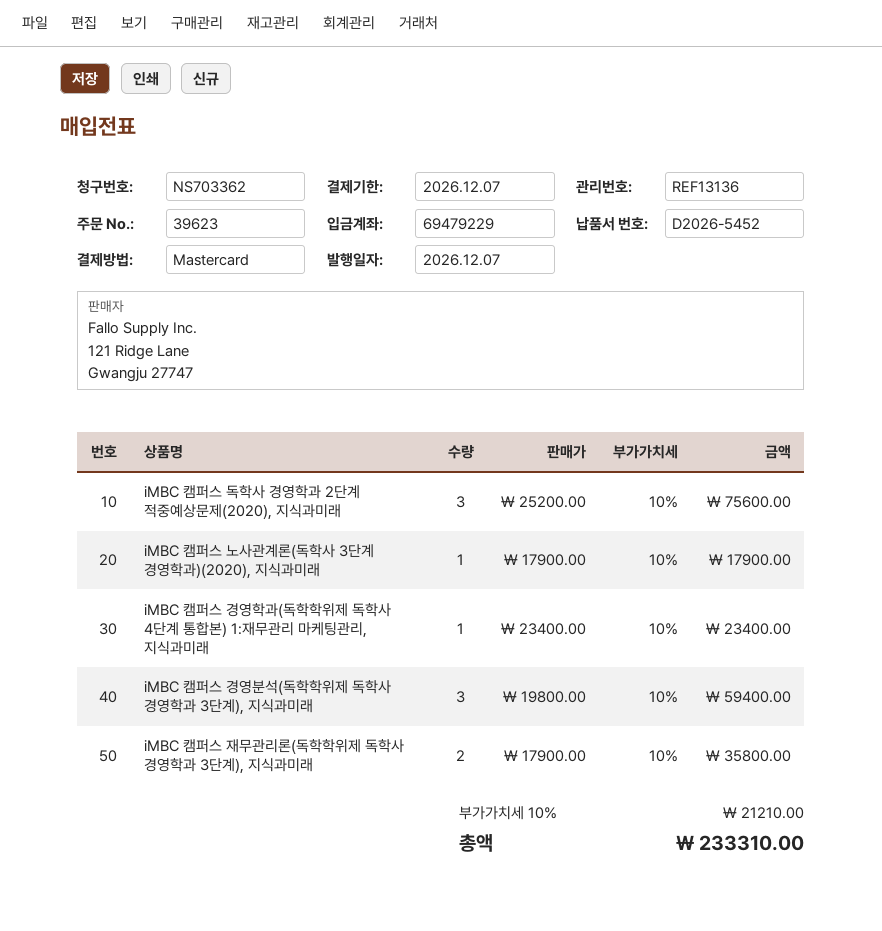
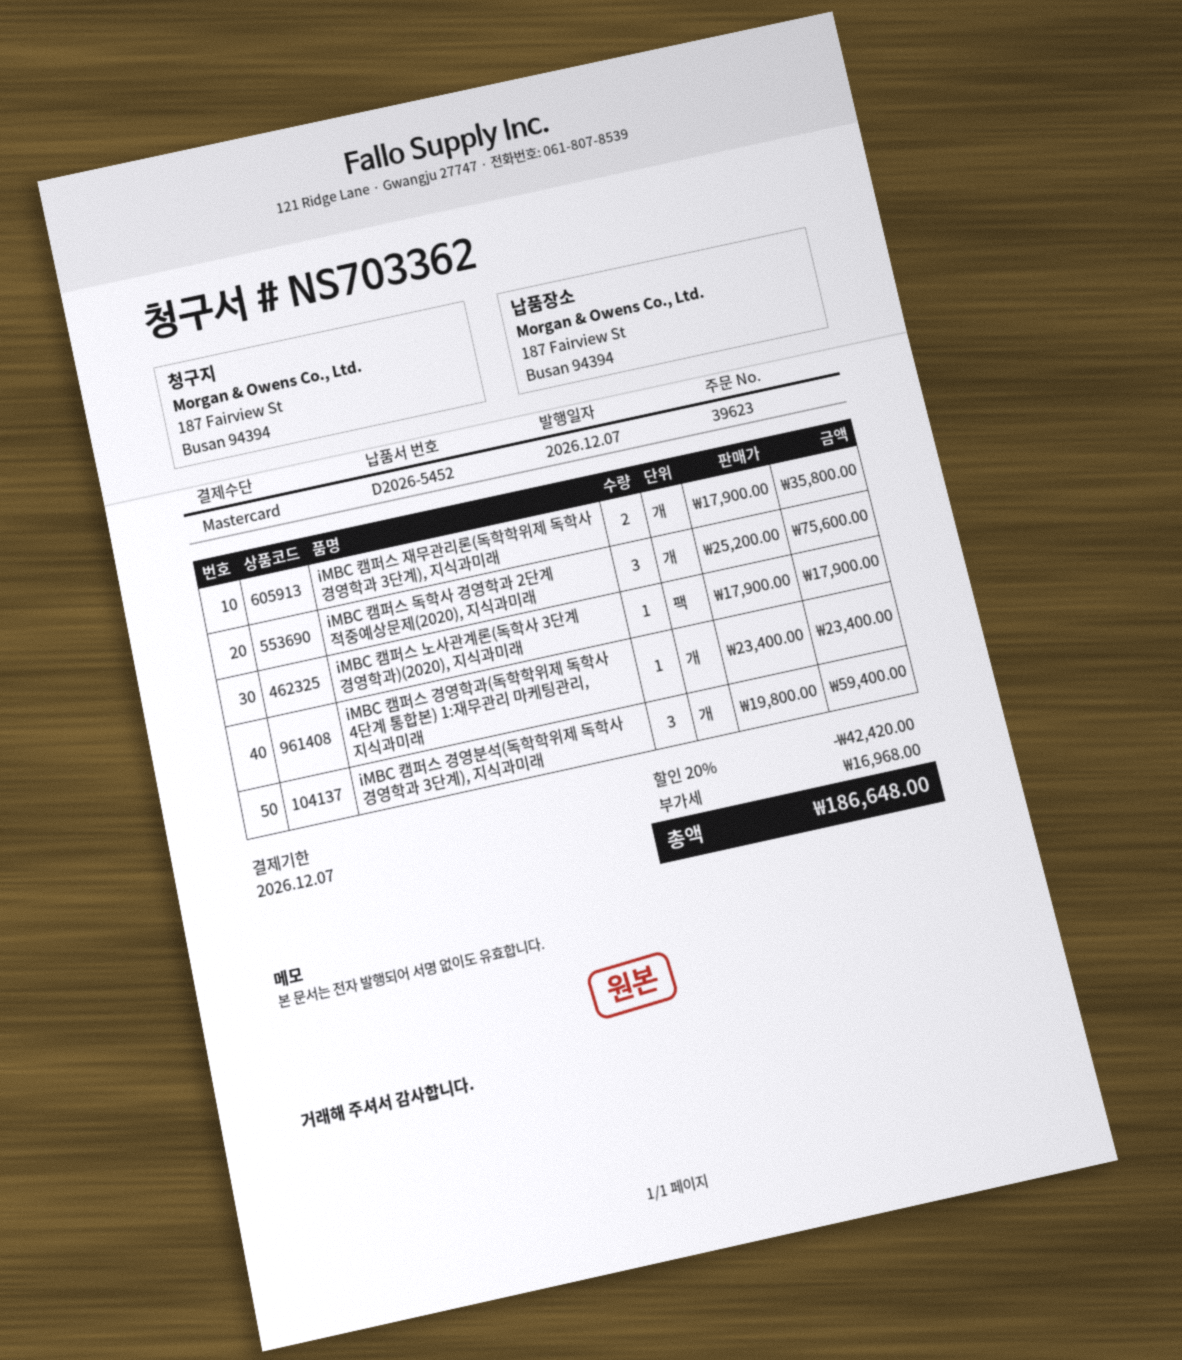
discount: none -> 20% = 42420.00
tax: 21210.00 -> 16968.00
total: 233310.00 -> 186648.00

